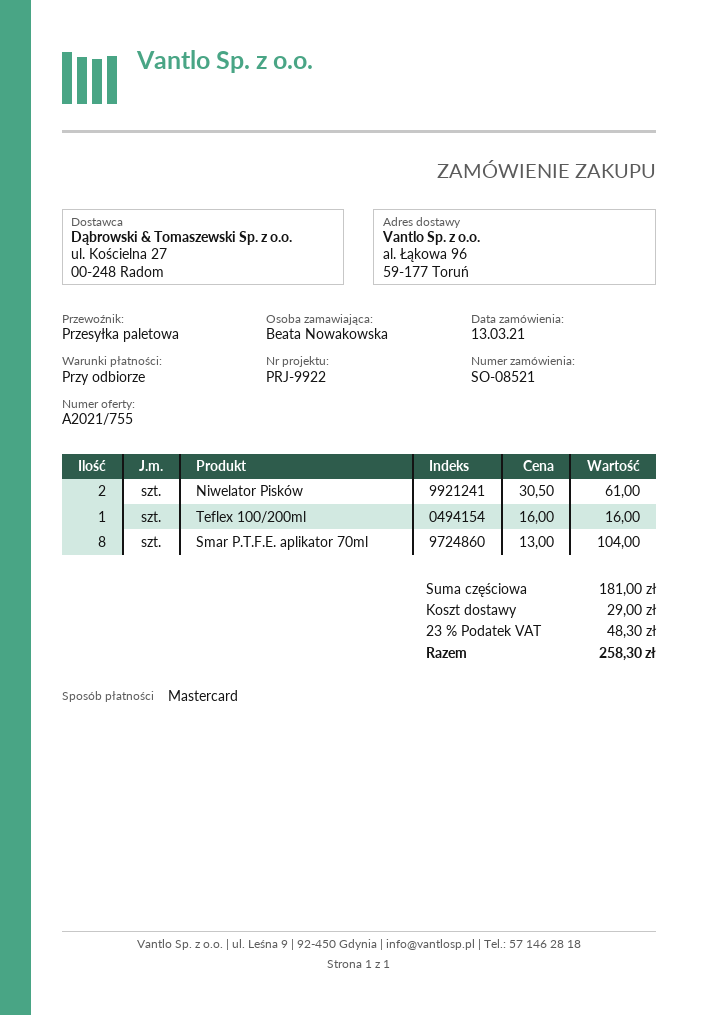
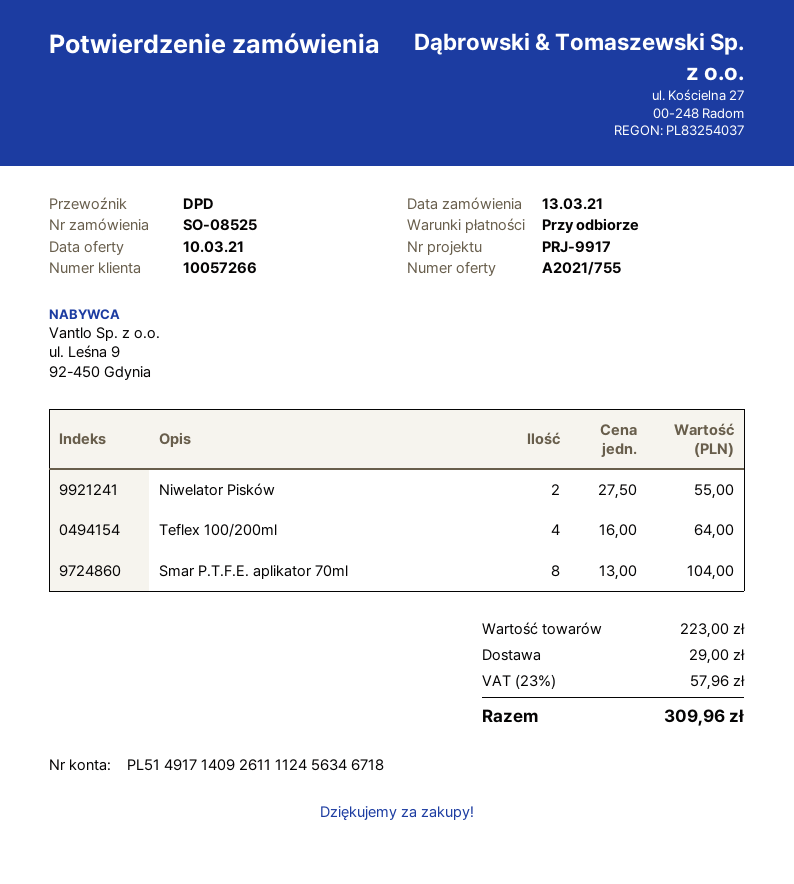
order number: SO-08521 -> SO-08525
reference: PRJ-9922 -> PRJ-9917
shipping method: pallet freight -> DPD
Niwelator Pisków: 2 x 30.50 = 61.00 -> 2 x 27.50 = 55.00
Teflex 100/200ml: 1 x 16.00 = 16.00 -> 4 x 16.00 = 64.00
subtotal: 181.00 -> 223.00
tax: 23% = 48.30 -> 23% = 57.96
total: 258.30 -> 309.96

